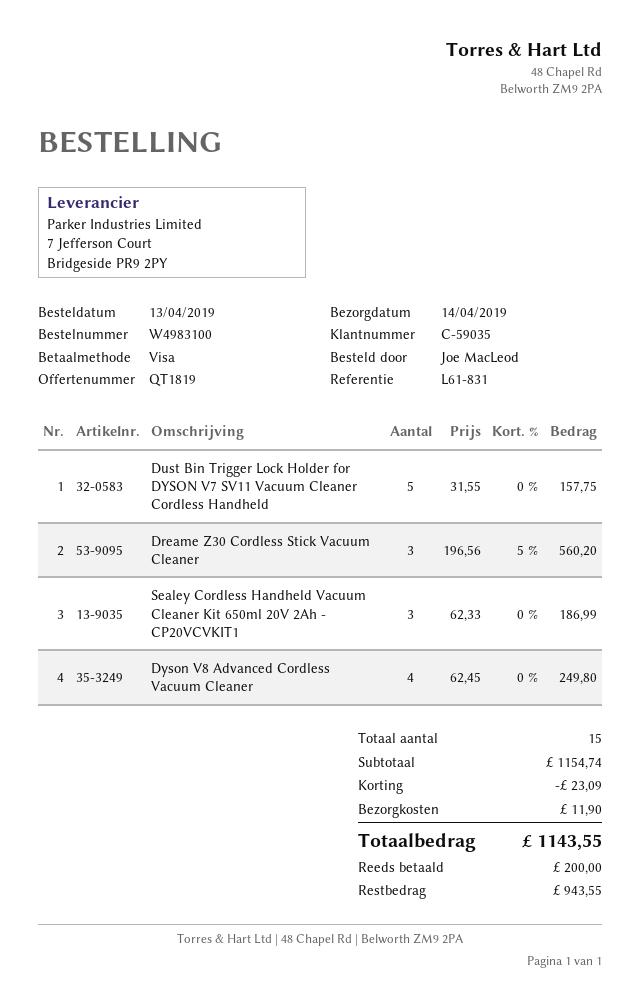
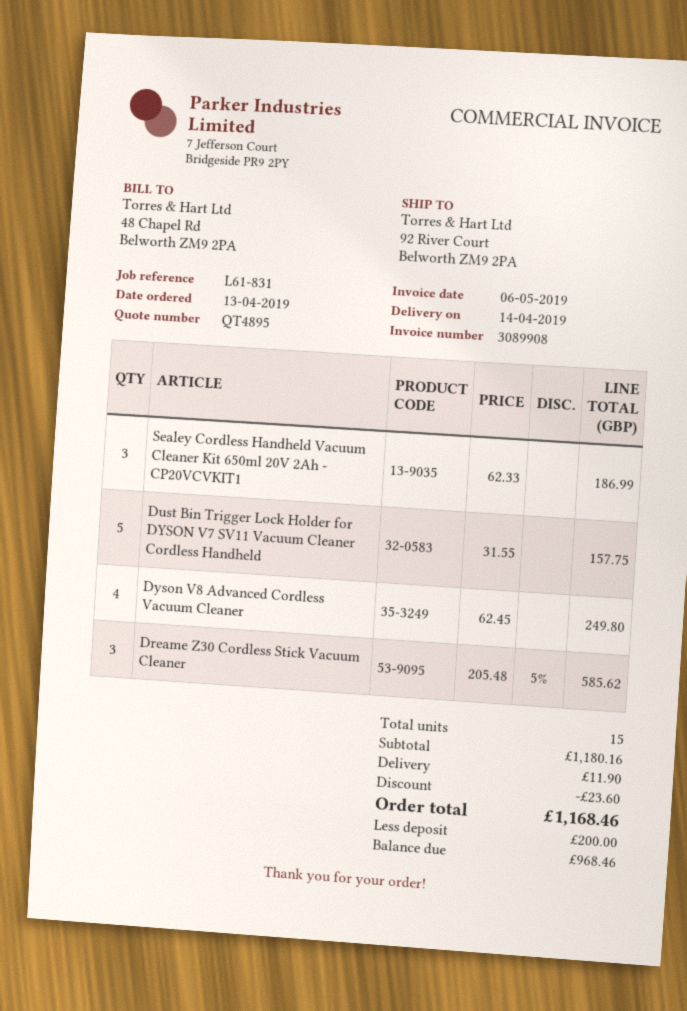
quote number: QT1819 -> QT4895
Dreame Z30 Cordless Stick Vacuum Cleaner: 3 x 196.56 - 5% = 560.20 -> 3 x 205.48 - 5% = 585.62
subtotal: 1154.74 -> 1180.16
discount: 23.09 -> 23.60
total: 1143.55 -> 1168.46
balance: 943.55 -> 968.46

